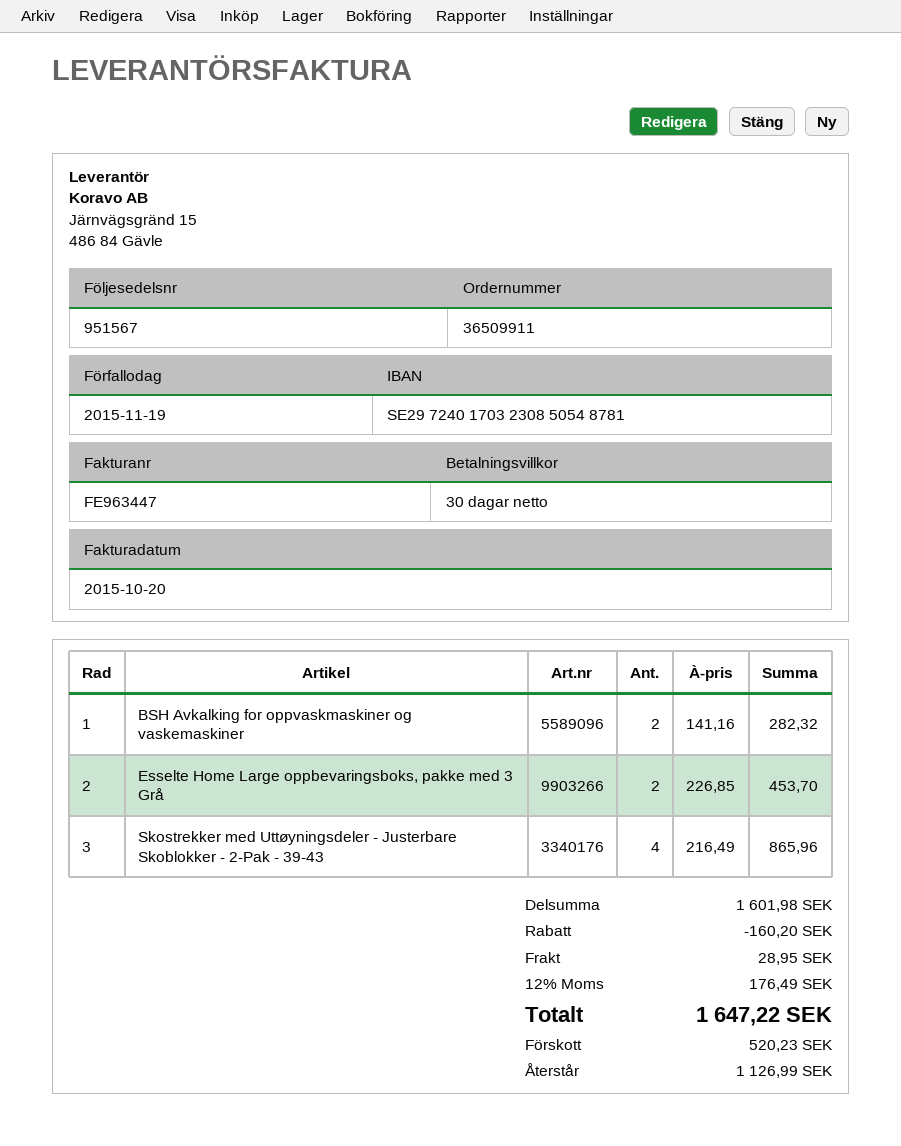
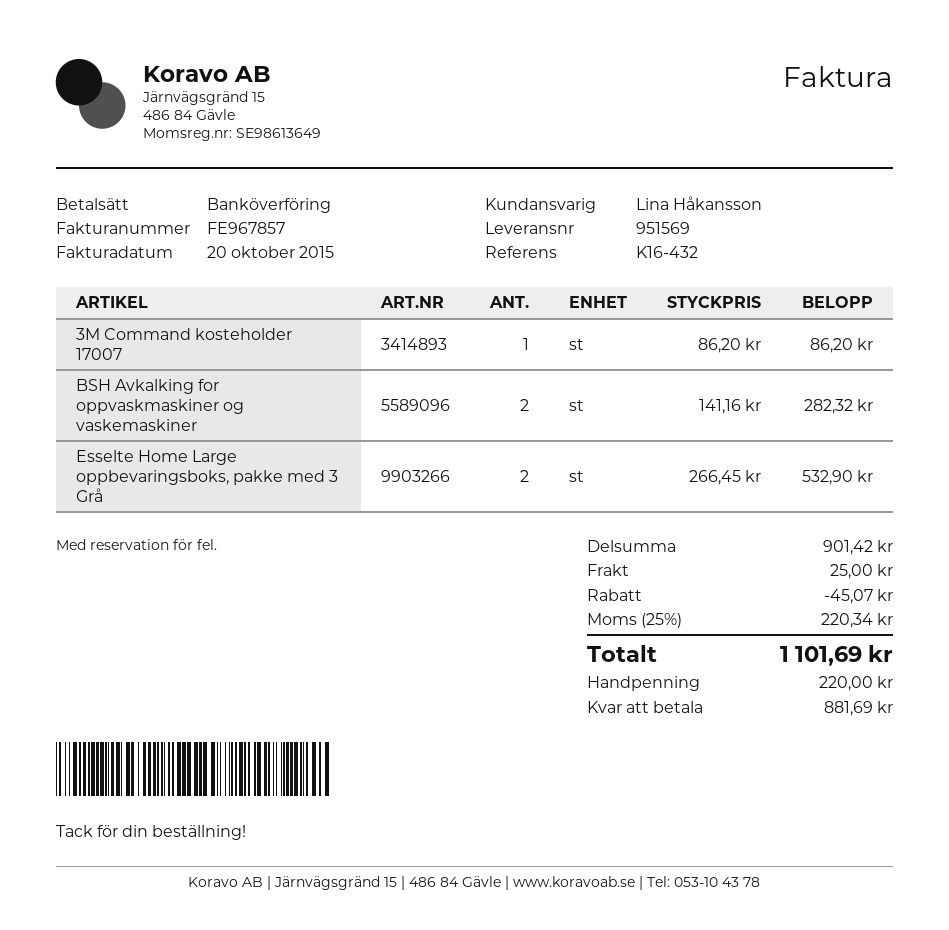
delivery note number: 951567 -> 951569
invoice number: FE963447 -> FE967857
Esselte Home Large oppbevaringsboks, pakke med 3 Grå: 2 x 226.85 = 453.70 -> 2 x 266.45 = 532.90
Skostrekker med Uttøyningsdeler - Justerbare Skoblokker - 2-Pak - 39-43: 4 x 216.49 = 865.96 -> none
3M Command kosteholder 17007: none -> 1 x 86.20 = 86.20
subtotal: 1601.98 -> 901.42
discount: 160.20 -> 45.07
shipping: 28.95 -> 25.00
tax: 12% = 176.49 -> 25% = 220.34
total: 1647.22 -> 1101.69
deposit: 520.23 -> 220.00
balance: 1126.99 -> 881.69

